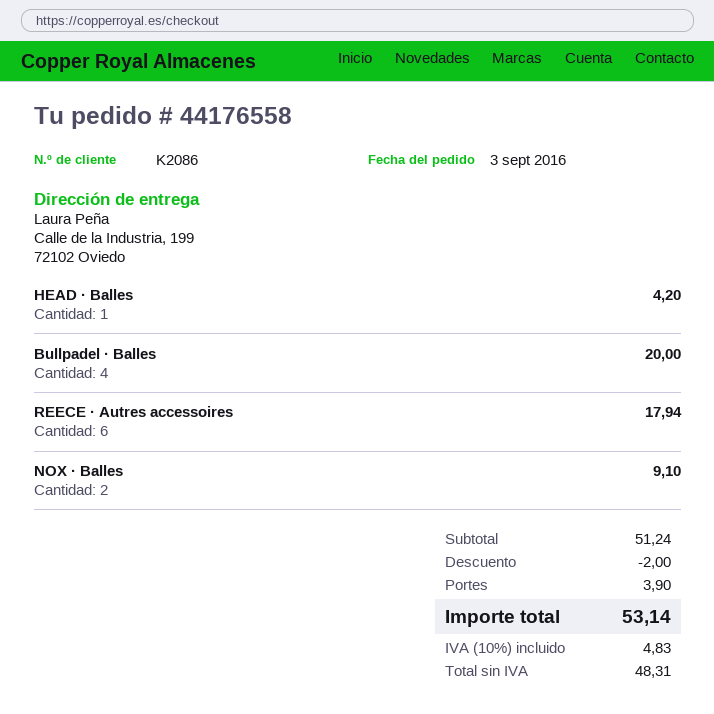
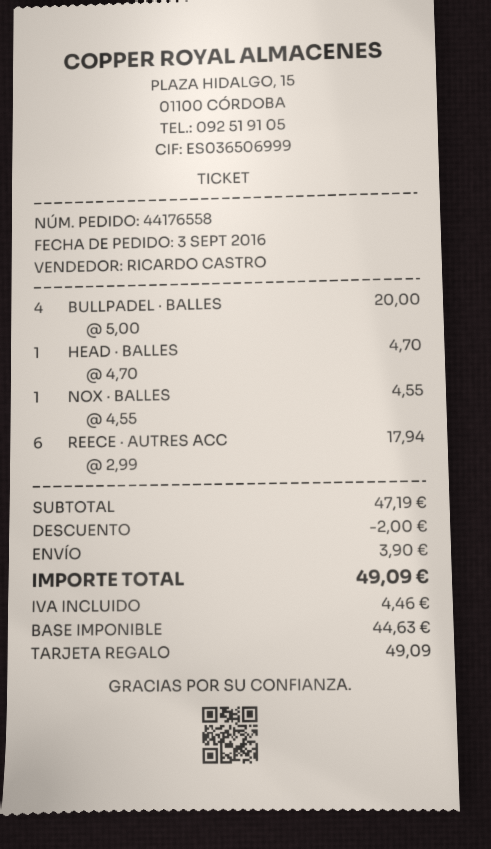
HEAD · Balles: 1 for 4.20 -> 1 for 4.70
NOX · Balles: 2 for 9.10 -> 1 for 4.55
subtotal: 51.24 -> 47.19
net: 48.31 -> 44.63
tax: 4.83 -> 4.46
total: 53.14 -> 49.09

